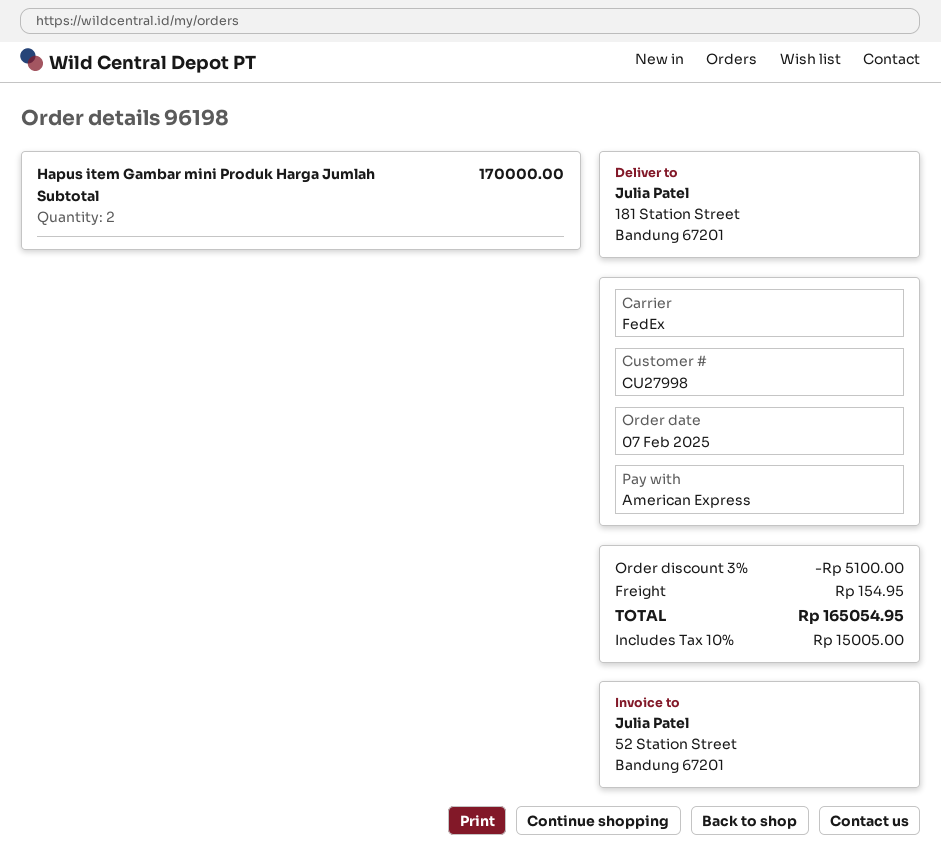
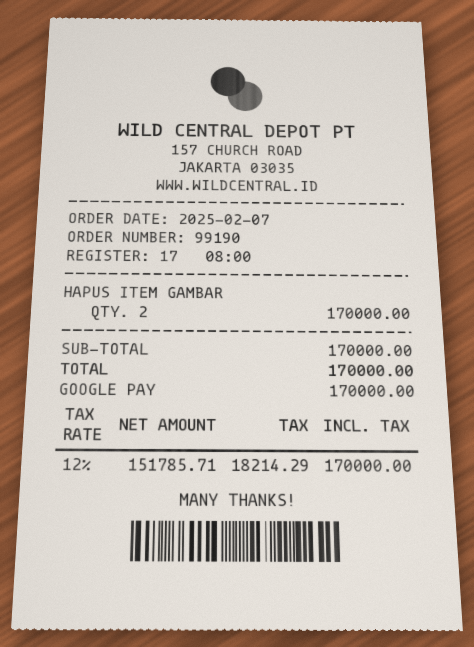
order number: 96198 -> 99190
payment method: American Express -> Google Pay
discount: 3% = 5100.00 -> none
shipping: 154.95 -> none
tax: 10% = 15005.00 -> 12% = 18214.29
total: 165054.95 -> 170000.00

